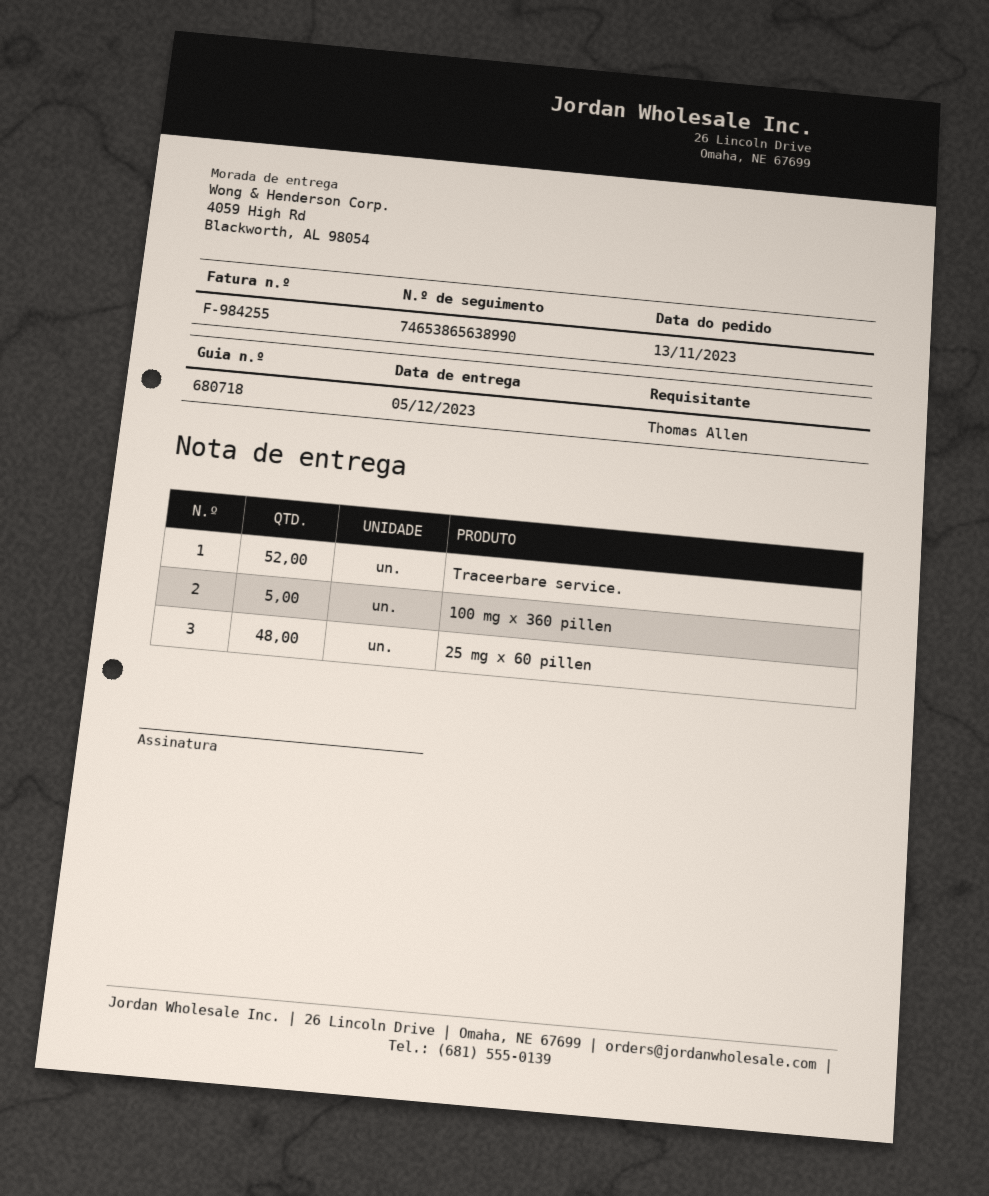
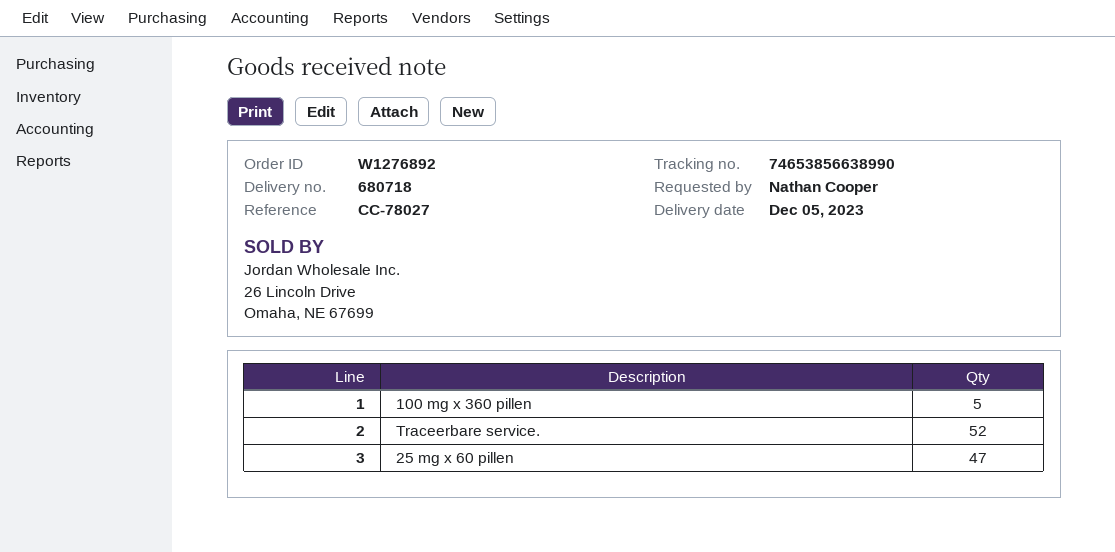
ordered by: Thomas Allen -> Nathan Cooper
tracking number: 74653865638990 -> 74653856638990
25 mg x 60 pillen: 48 -> 47

